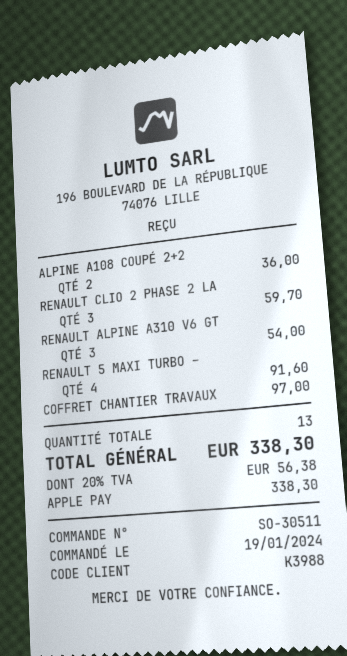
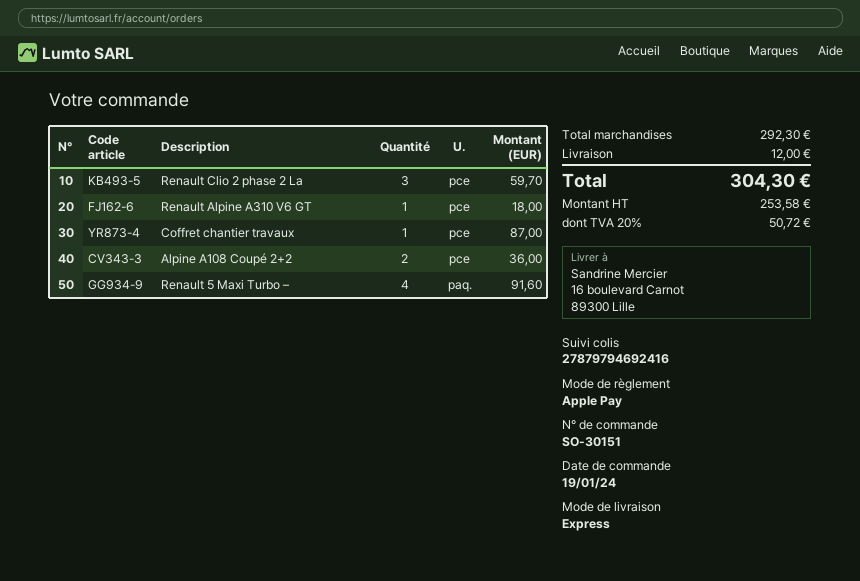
order number: SO-30511 -> SO-30151
RENAULT ALPINE A310 V6 GT: 3 for 54.00 -> 1 for 18.00
COFFRET CHANTIER TRAVAUX: 1 for 97.00 -> 1 for 87.00
shipping: none -> 12.00
tax: 20% = 56.38 -> 20% = 50.72
total: 338.30 -> 304.30

